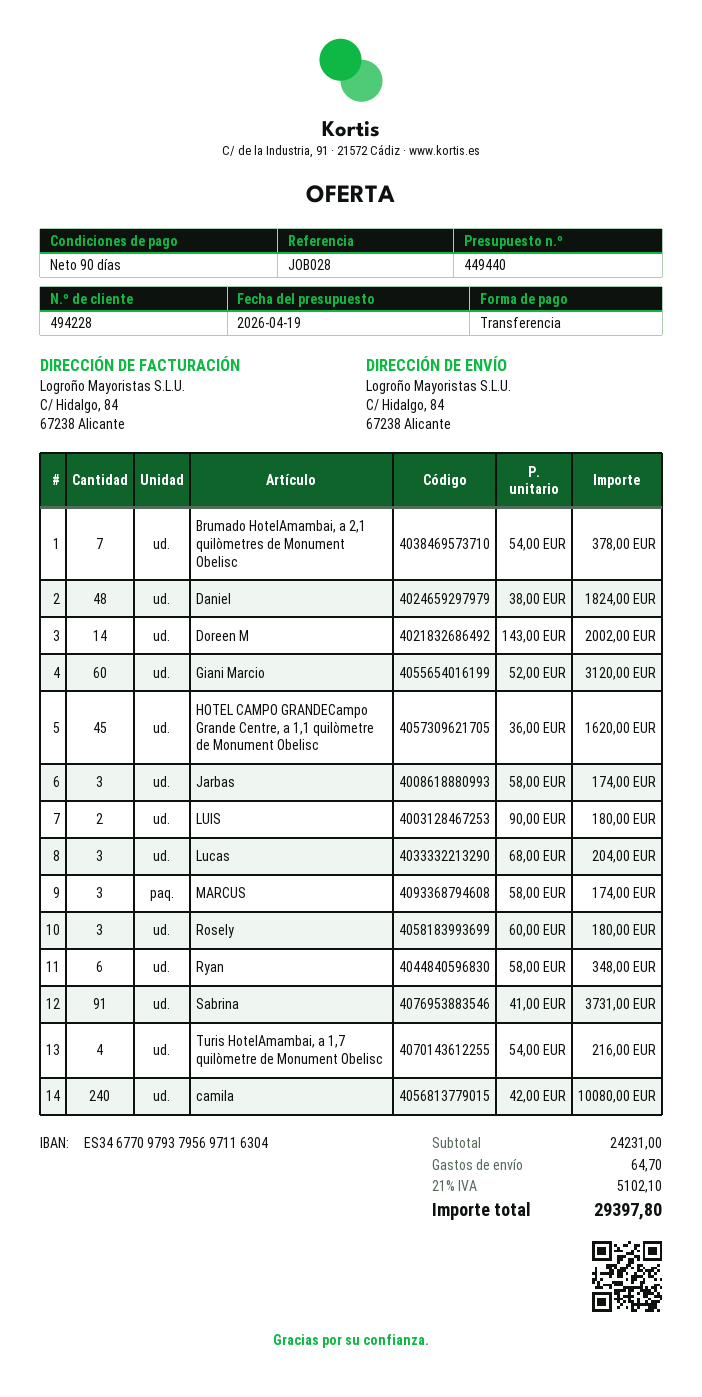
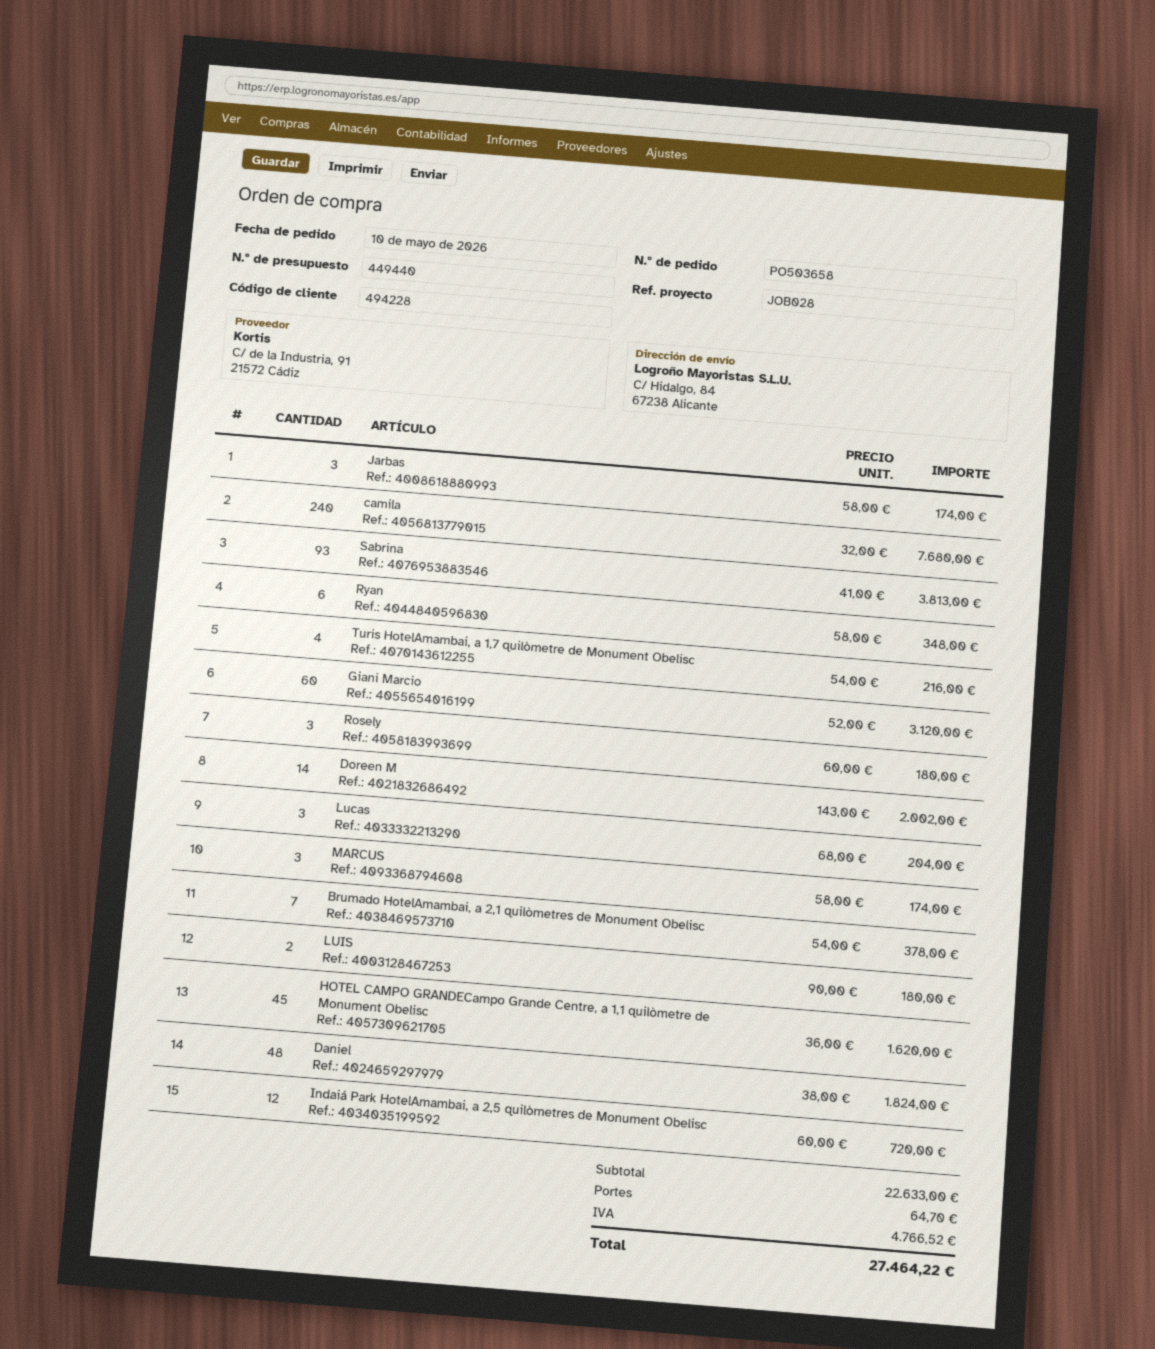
Sabrina: 91 x 41.00 = 3731.00 -> 93 x 41.00 = 3813.00
camila: 240 x 42.00 = 10080.00 -> 240 x 32.00 = 7680.00
Indaiá Park HotelAmambai, a 2,5 quilòmetres de Monument Obelisc: none -> 12 x 60.00 = 720.00
subtotal: 24231.00 -> 22633.00
tax: 5102.10 -> 4766.52
total: 29397.80 -> 27464.22

